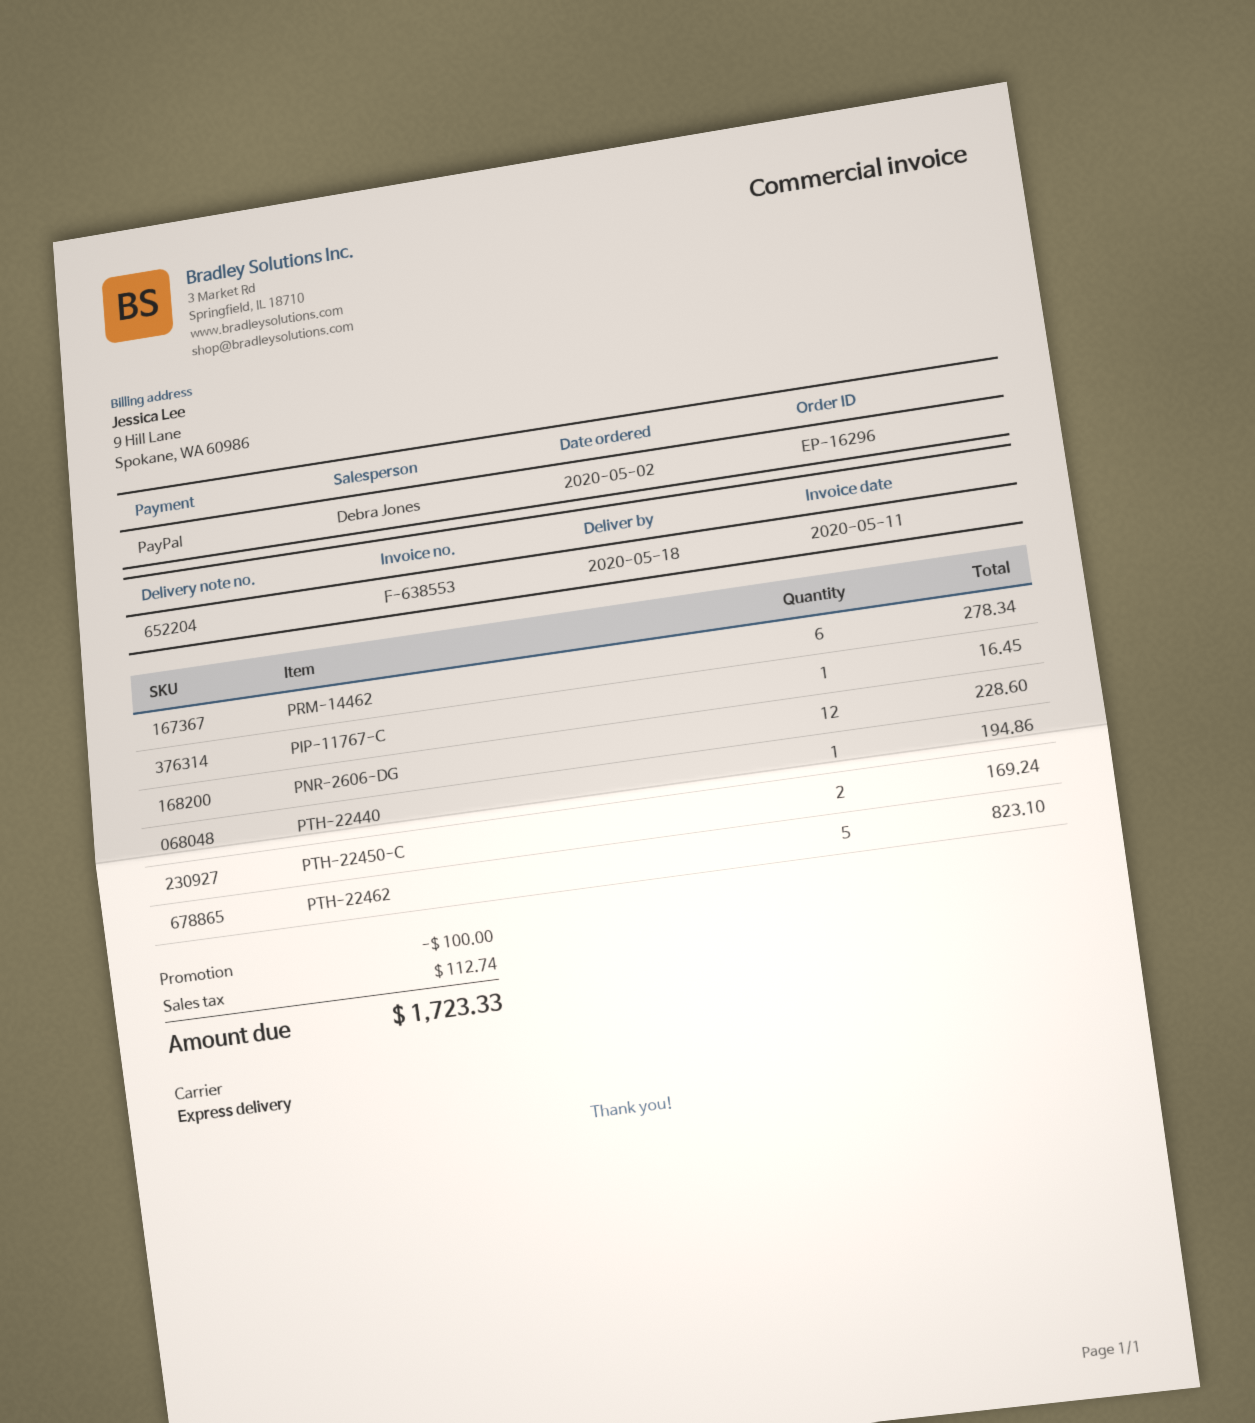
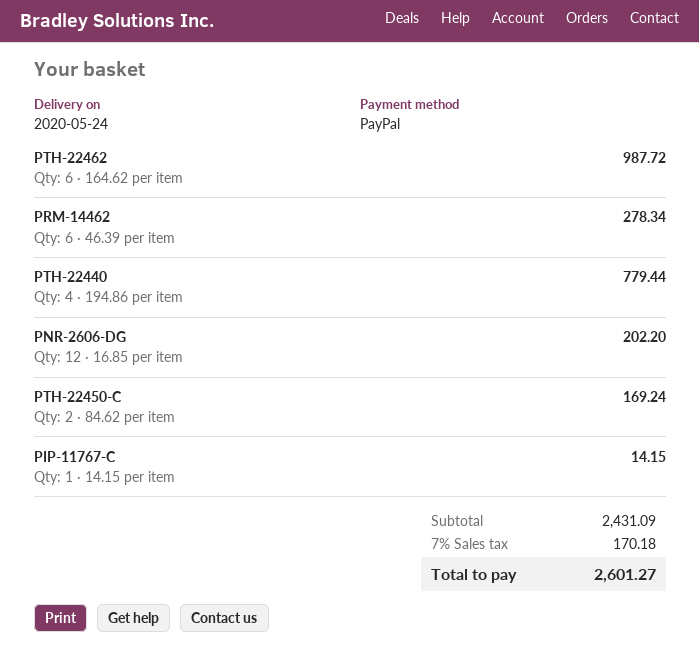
delivery date: 2020-05-18 -> 2020-05-24
PIP-11767-C: 1 for 16.45 -> 1 for 14.15
PNR-2606-DG: 12 for 228.60 -> 12 for 202.20
PTH-22440: 1 for 194.86 -> 4 for 779.44
PTH-22462: 5 for 823.10 -> 6 for 987.72
discount: 100.00 -> none
tax: 112.74 -> 170.18
total: 1723.33 -> 2601.27

